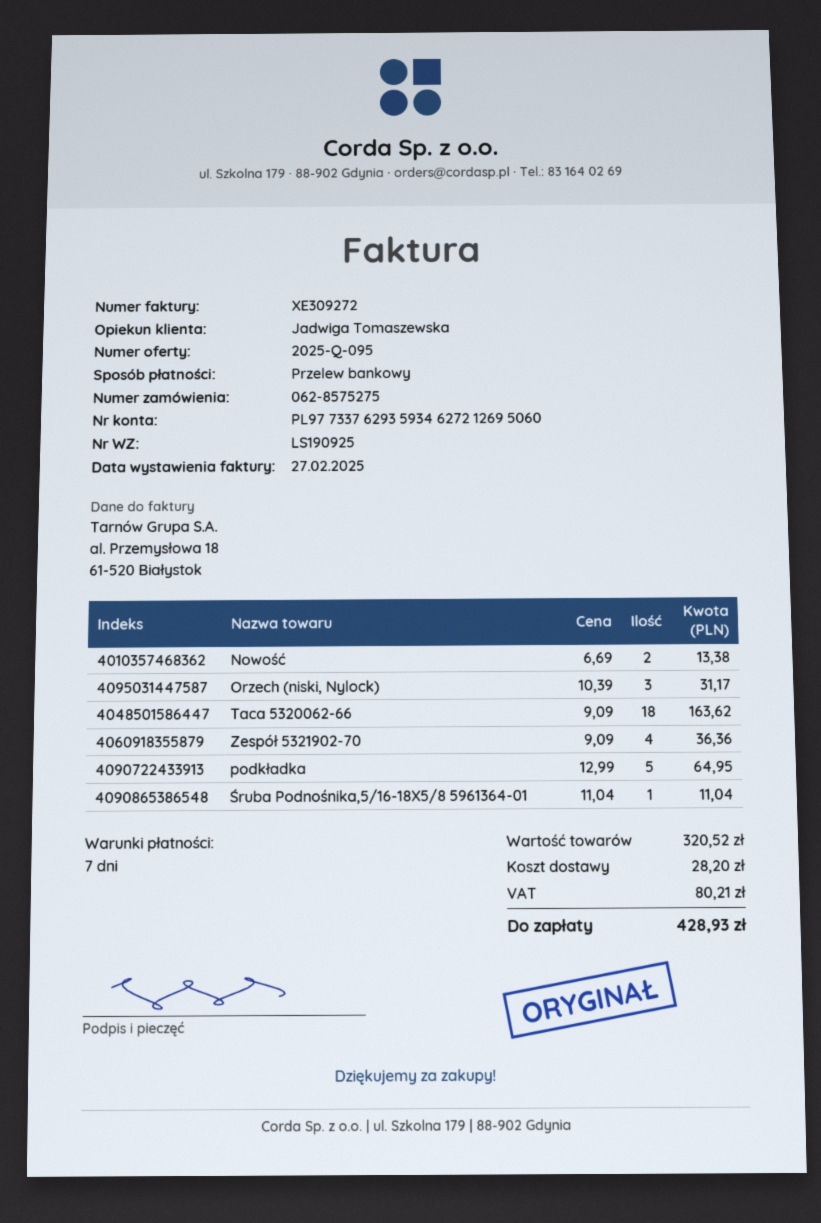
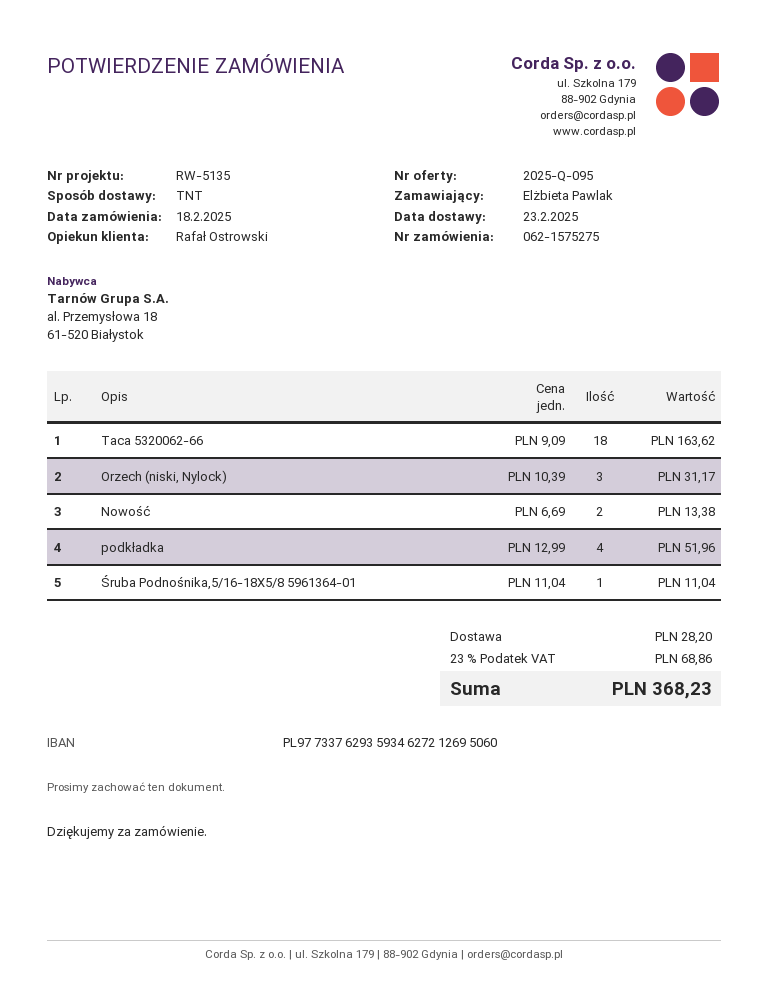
order number: 062-8575275 -> 062-1575275
sales rep: Jadwiga Tomaszewska -> Rafał Ostrowski
Zespół 5321902-70: 4 x 9.09 = 36.36 -> none
podkładka: 5 x 12.99 = 64.95 -> 4 x 12.99 = 51.96
tax: 80.21 -> 68.86
total: 428.93 -> 368.23

